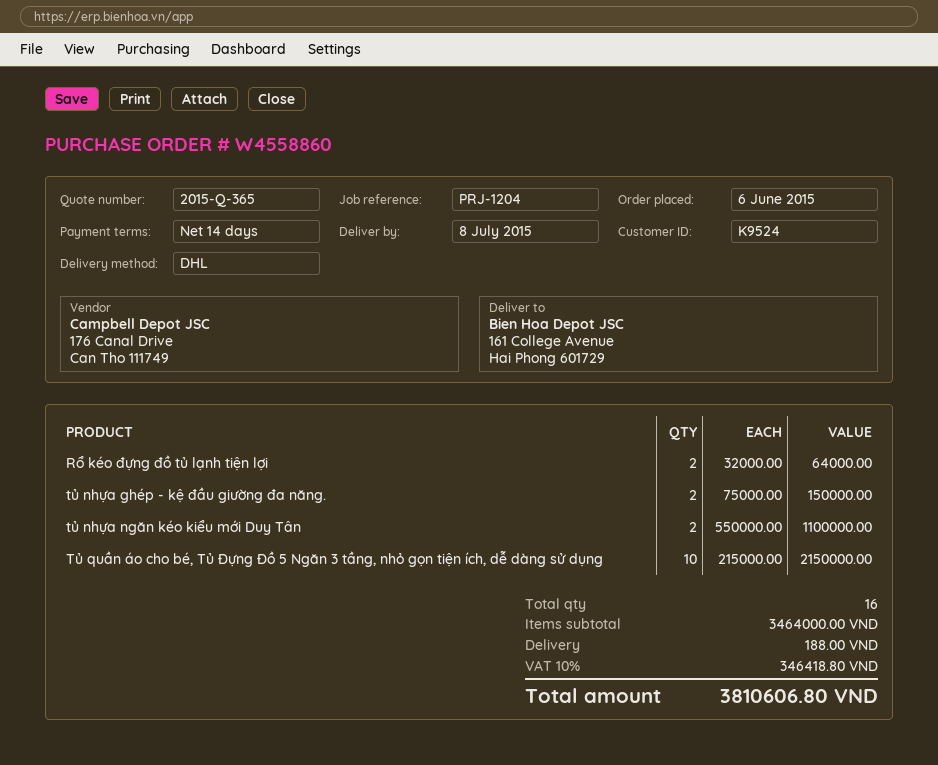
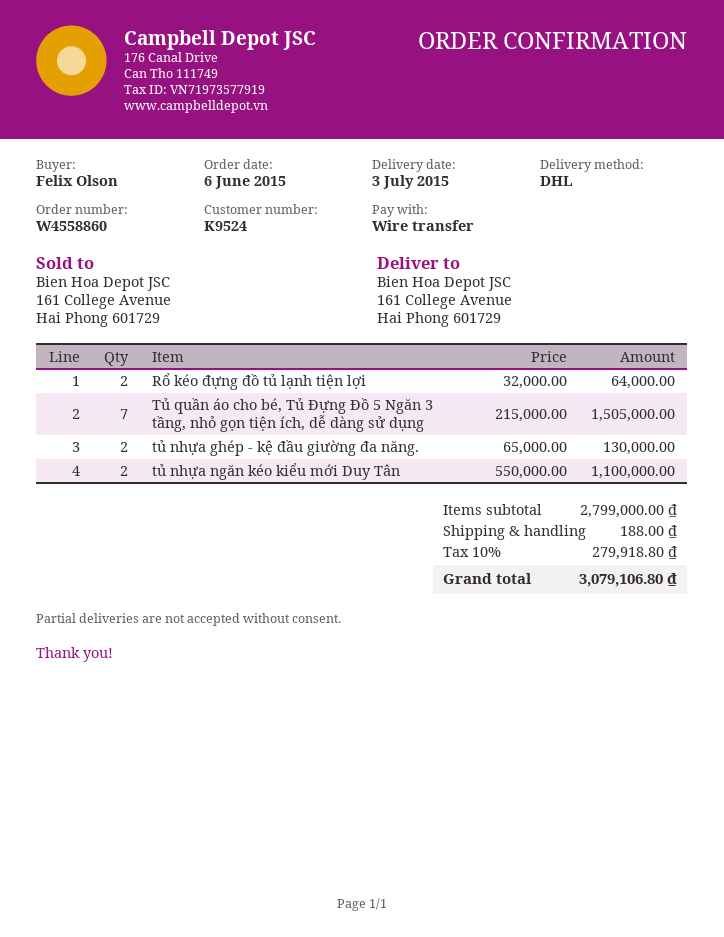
delivery date: 2015-07-08 -> 2015-07-03
tủ nhựa ghép - kệ đầu giường đa năng.: 2 x 75000.00 = 150000.00 -> 2 x 65000.00 = 130000.00
Tủ quần áo cho bé, Tủ Đựng Đồ 5 Ngăn 3 tầng, nhỏ gọn tiện ích, dễ dàng sử dụng: 10 x 215000.00 = 2150000.00 -> 7 x 215000.00 = 1505000.00
subtotal: 3464000.00 -> 2799000.00
tax: 10% = 346418.80 -> 10% = 279918.80
total: 3810606.80 -> 3079106.80

